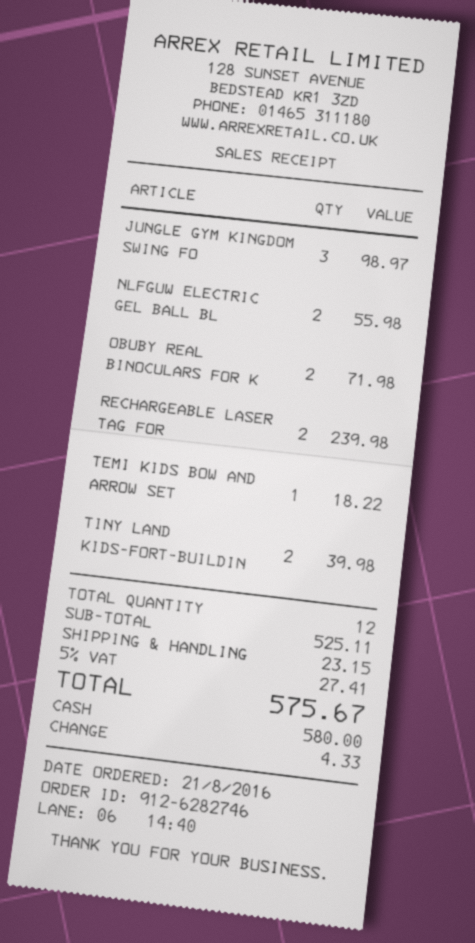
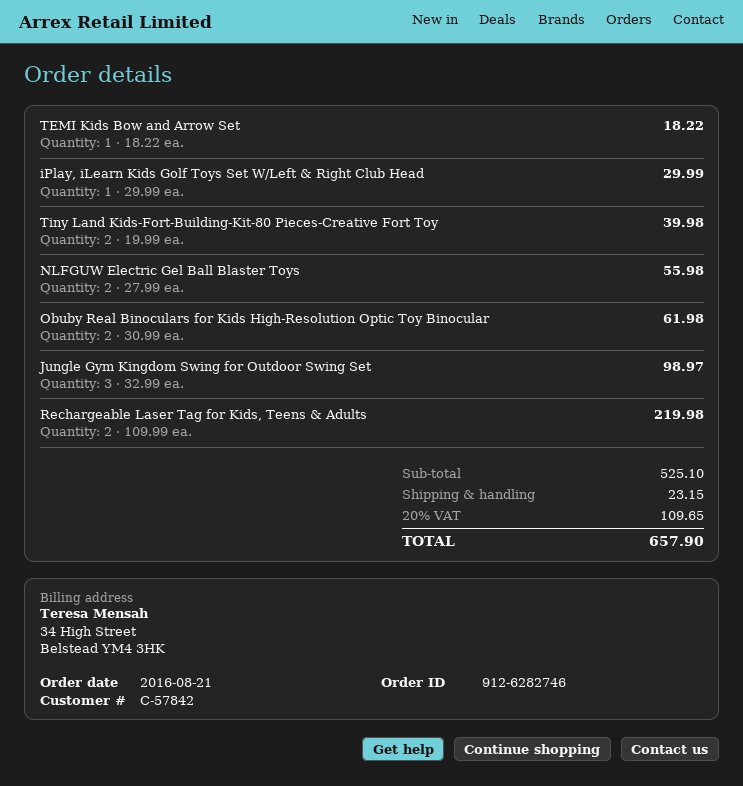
OBUBY REAL BINOCULARS FOR K: 2 for 71.98 -> 2 for 61.98
RECHARGEABLE LASER TAG FOR: 2 for 239.98 -> 2 for 219.98
iPlay, iLearn Kids Golf Toys Set W/Left & Right Club Head: none -> 1 for 29.99
subtotal: 525.11 -> 525.10
tax: 5% = 27.41 -> 20% = 109.65
total: 575.67 -> 657.90

